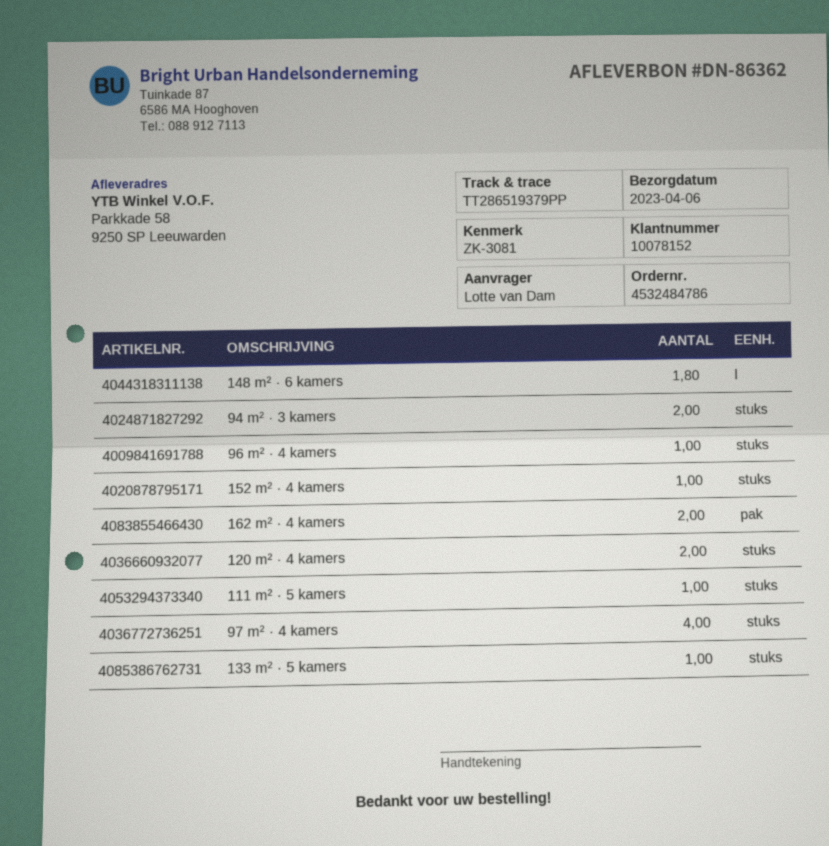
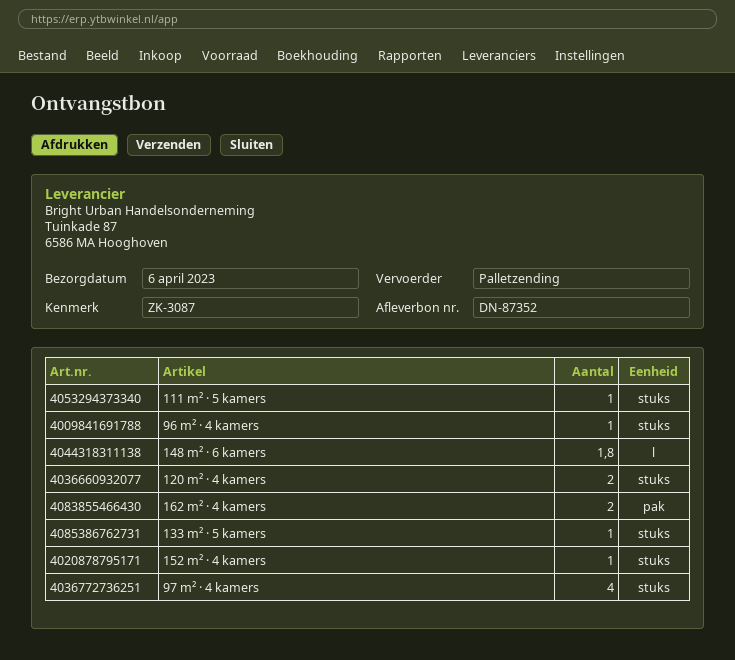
delivery note number: DN-86362 -> DN-87352
reference: ZK-3081 -> ZK-3087
94 m² · 3 kamers: 2 -> none

